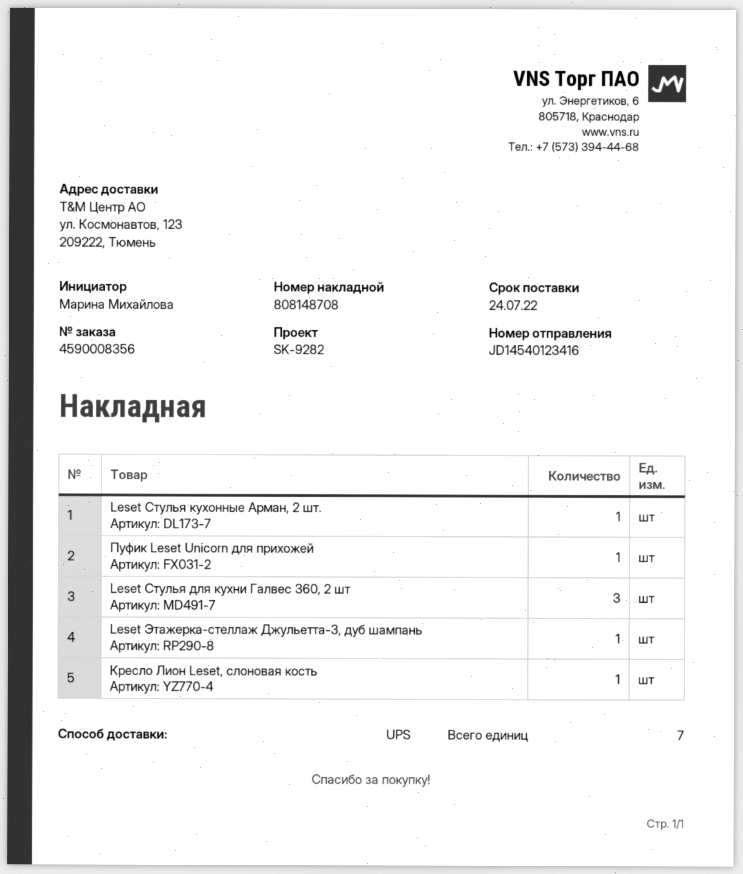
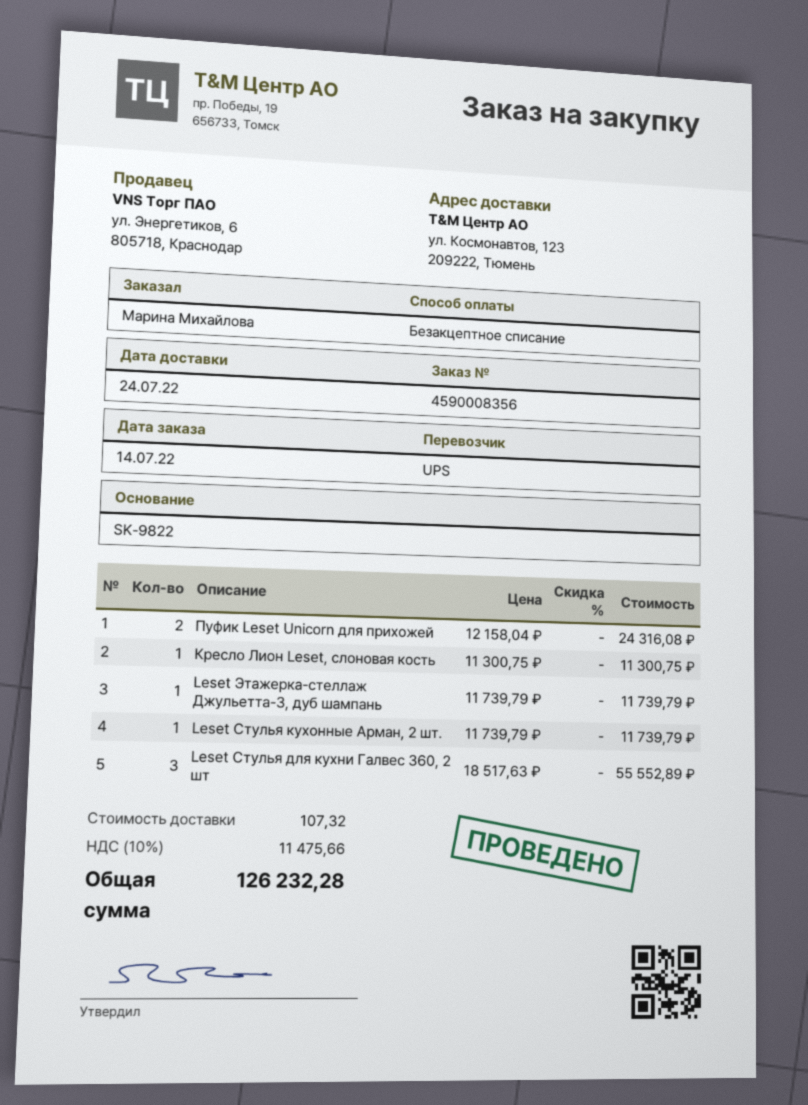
reference: SK-9282 -> SK-9822
Пуфик Leset Unicorn для прихожей: 1 -> 2

